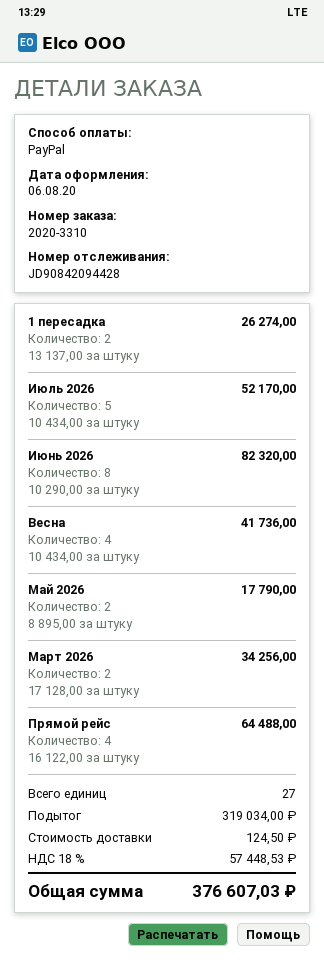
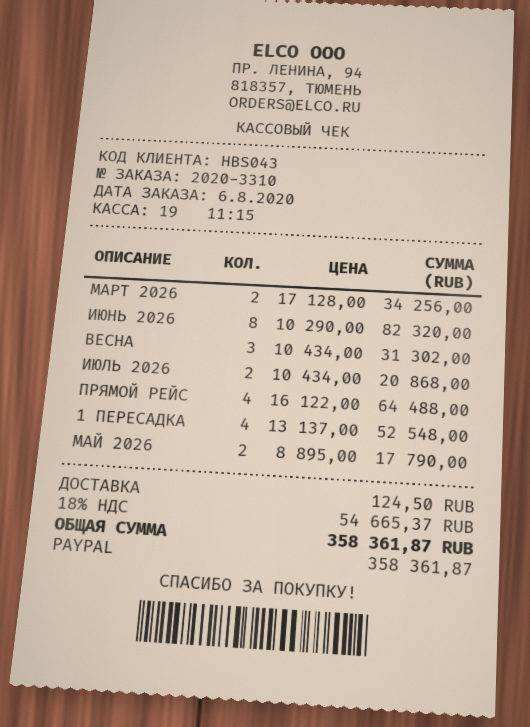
1 пересадка: 2 x 13137.00 = 26274.00 -> 4 x 13137.00 = 52548.00
Июль 2026: 5 x 10434.00 = 52170.00 -> 2 x 10434.00 = 20868.00
Весна: 4 x 10434.00 = 41736.00 -> 3 x 10434.00 = 31302.00
tax: 18% = 57448.53 -> 18% = 54665.37
total: 376607.03 -> 358361.87

